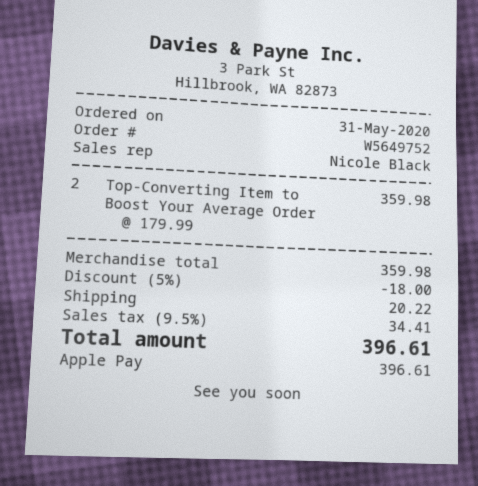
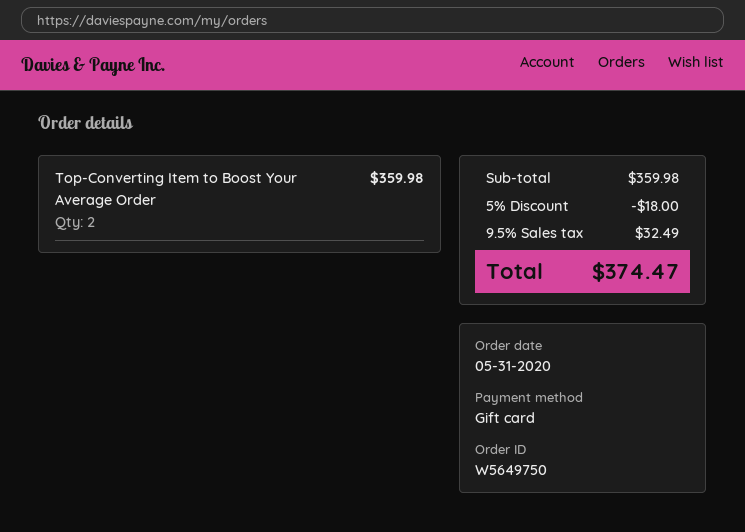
order number: W5649752 -> W5649750
payment method: Apple Pay -> gift card
shipping: 20.22 -> none
tax: 9.5% = 34.41 -> 9.5% = 32.49
total: 396.61 -> 374.47

